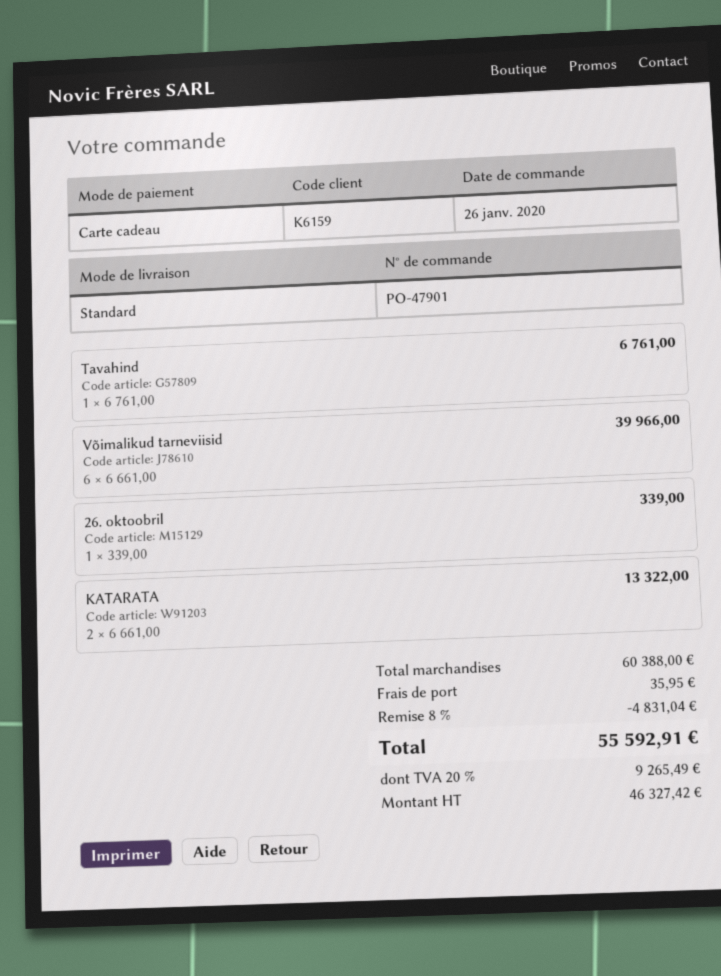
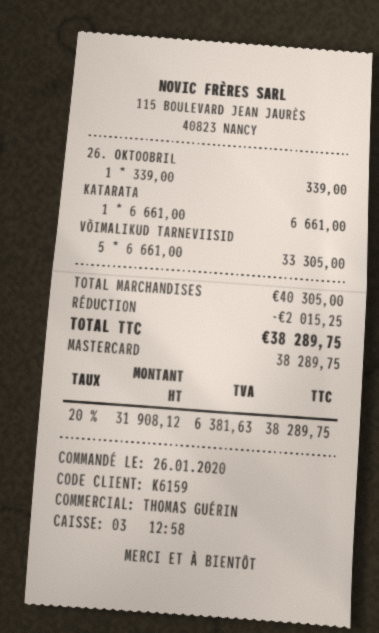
payment method: gift card -> Mastercard
Tavahind: 1 x 6761.00 = 6761.00 -> none
Võimalikud tarneviisid: 6 x 6661.00 = 39966.00 -> 5 x 6661.00 = 33305.00
KATARATA: 2 x 6661.00 = 13322.00 -> 1 x 6661.00 = 6661.00
subtotal: 60388.00 -> 40305.00
discount: 4831.04 -> 2015.25
shipping: 35.95 -> none
net: 46327.42 -> 31908.12
tax: 20% = 9265.49 -> 20% = 6381.63
total: 55592.91 -> 38289.75

